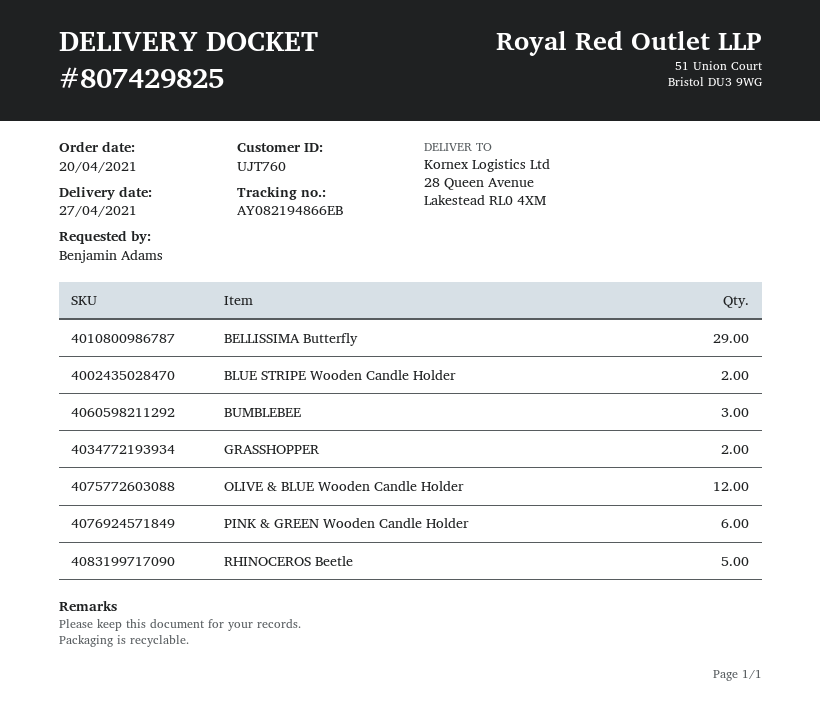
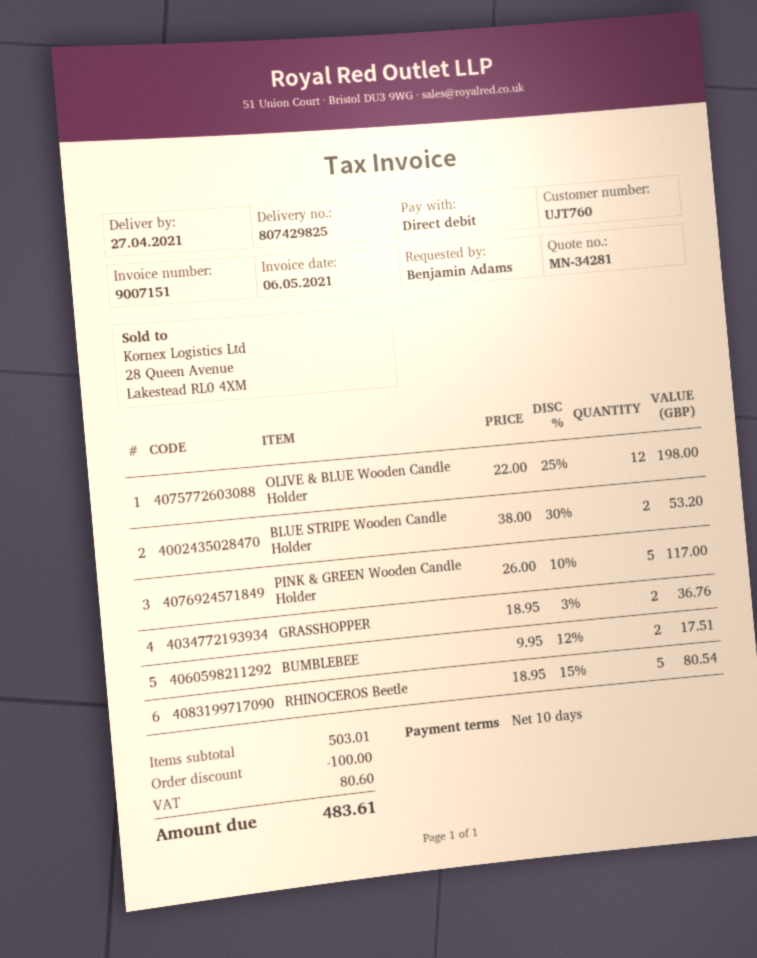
BELLISSIMA Butterfly: 29 -> none
BUMBLEBEE: 3 -> 2
PINK & GREEN Wooden Candle Holder: 6 -> 5

